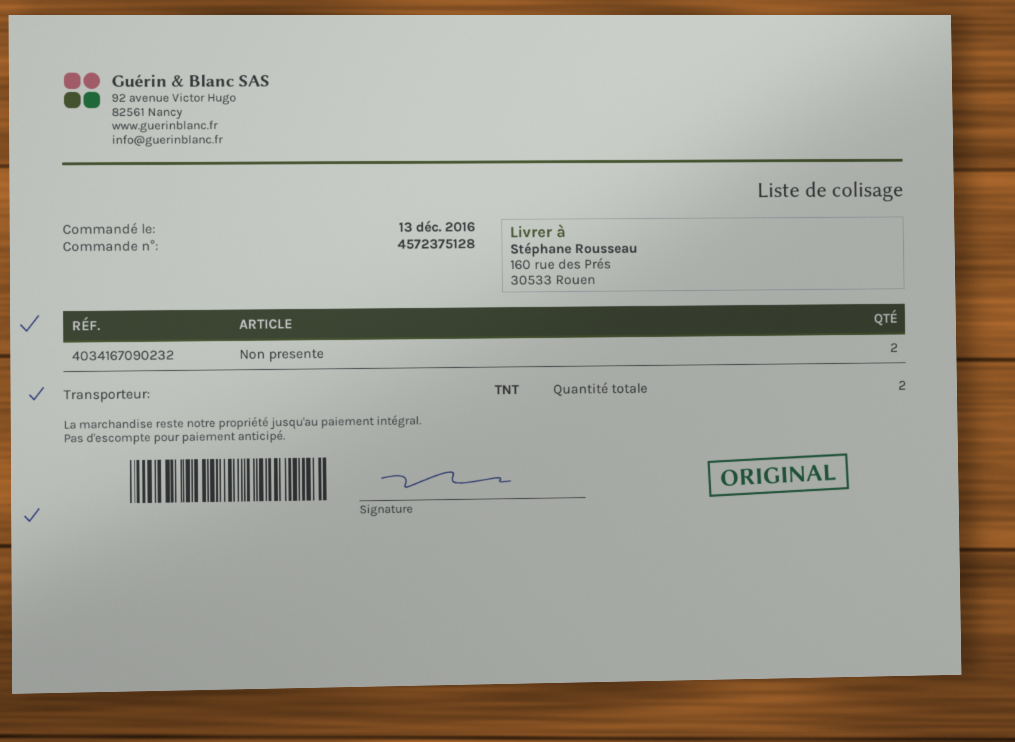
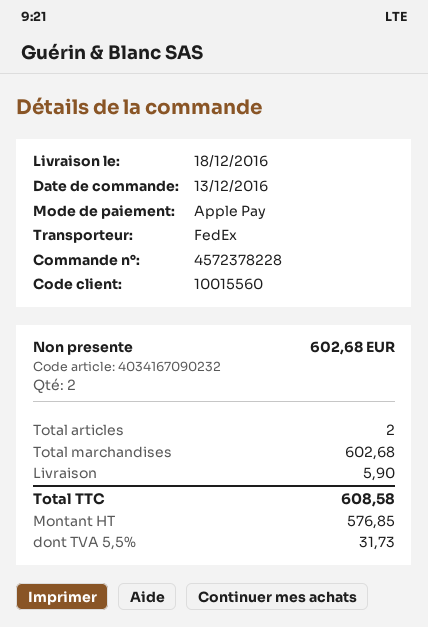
order number: 4572375128 -> 4572378228
shipping method: TNT -> FedEx

